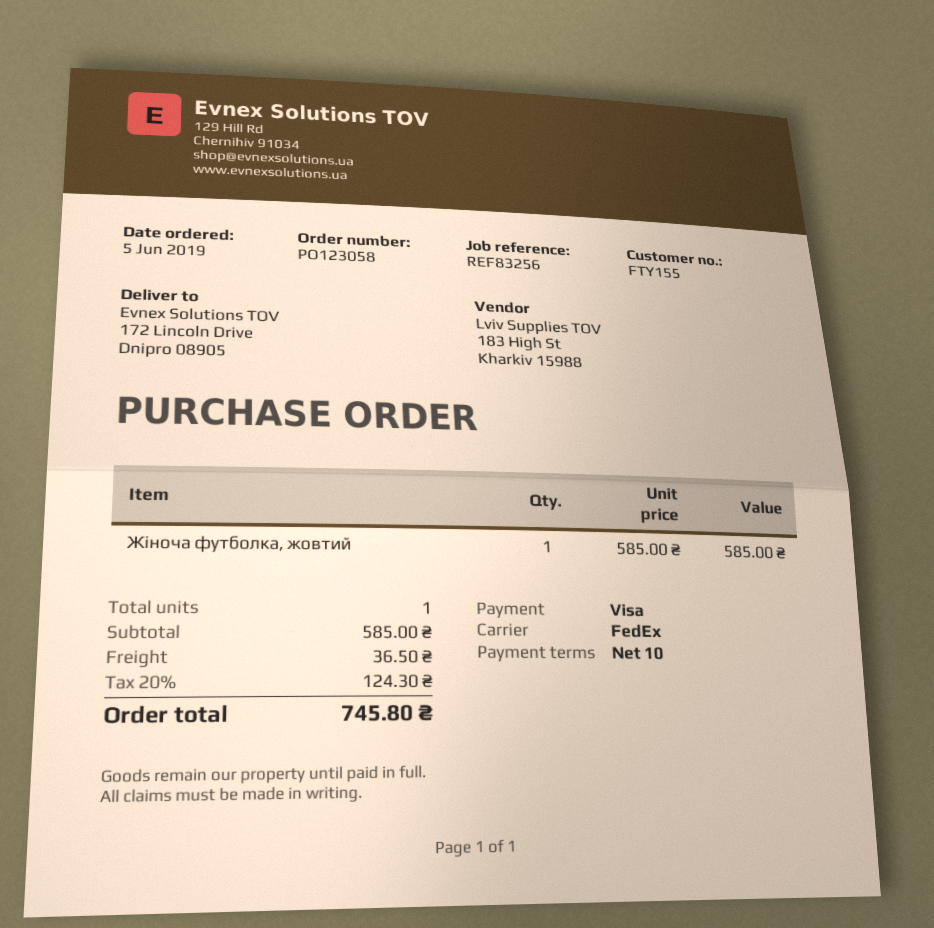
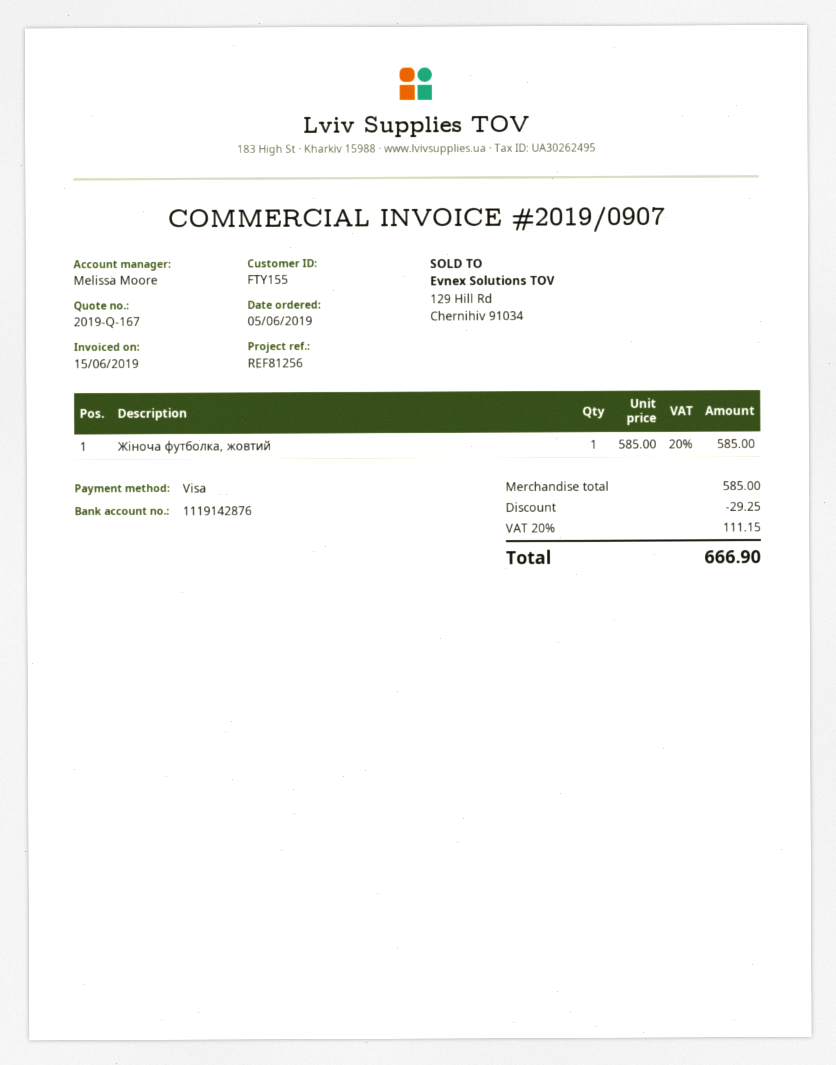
reference: REF83256 -> REF81256
discount: none -> 29.25
shipping: 36.50 -> none
tax: 20% = 124.30 -> 20% = 111.15
total: 745.80 -> 666.90

